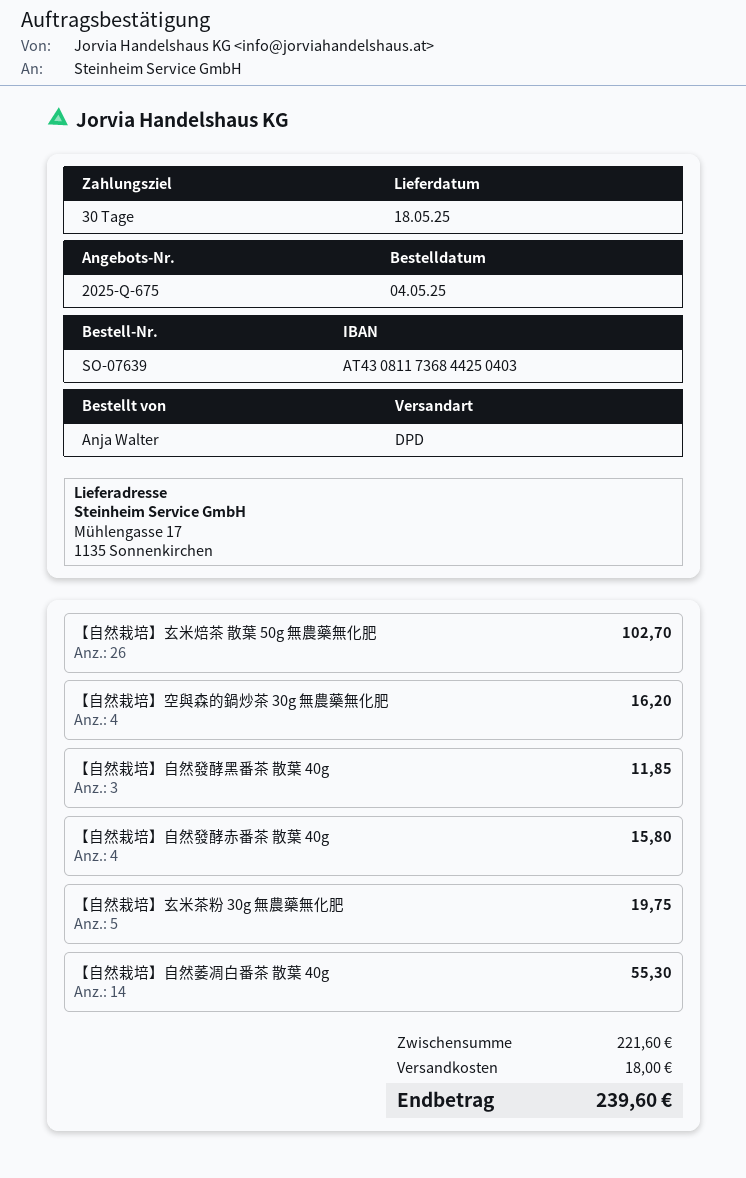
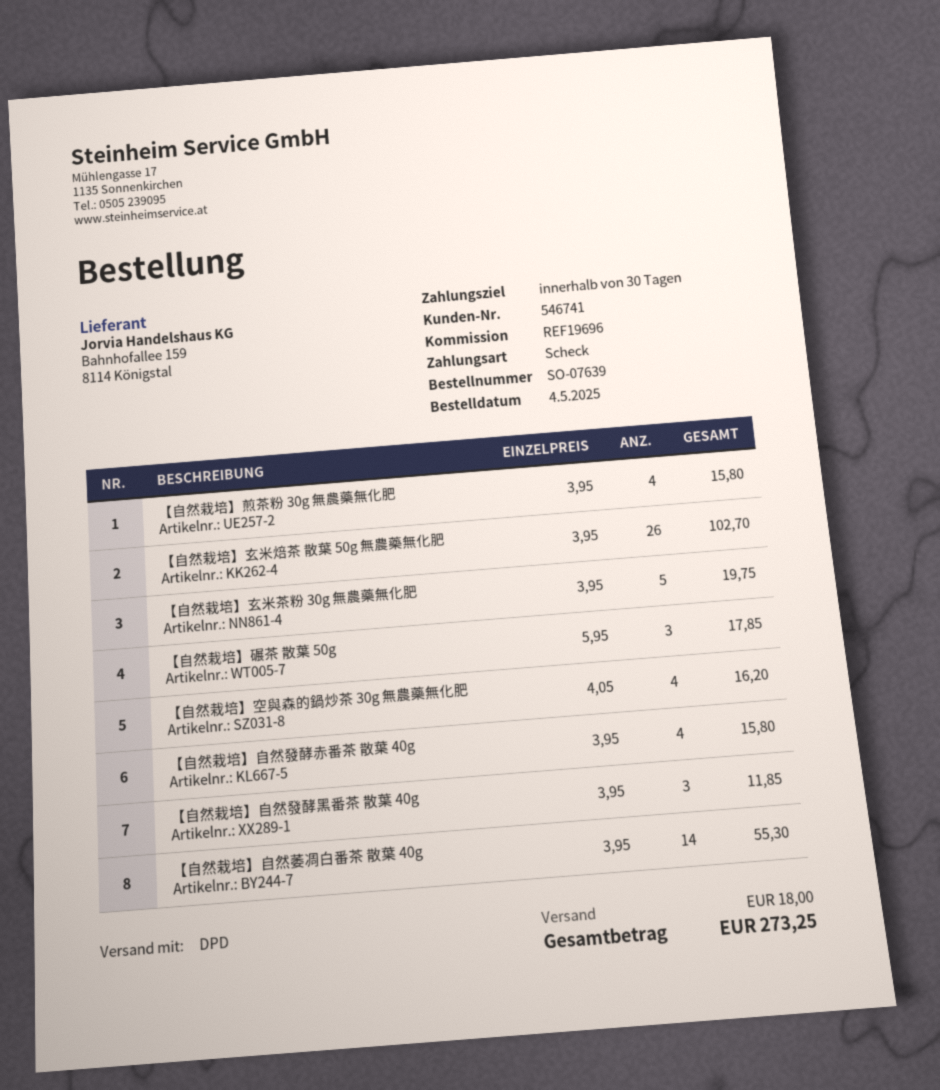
【自然栽培】煎茶粉 30g 無農藥無化肥: none -> 4 for 15.80
【自然栽培】碾茶 散葉 50g: none -> 3 for 17.85
total: 239.60 -> 273.25

